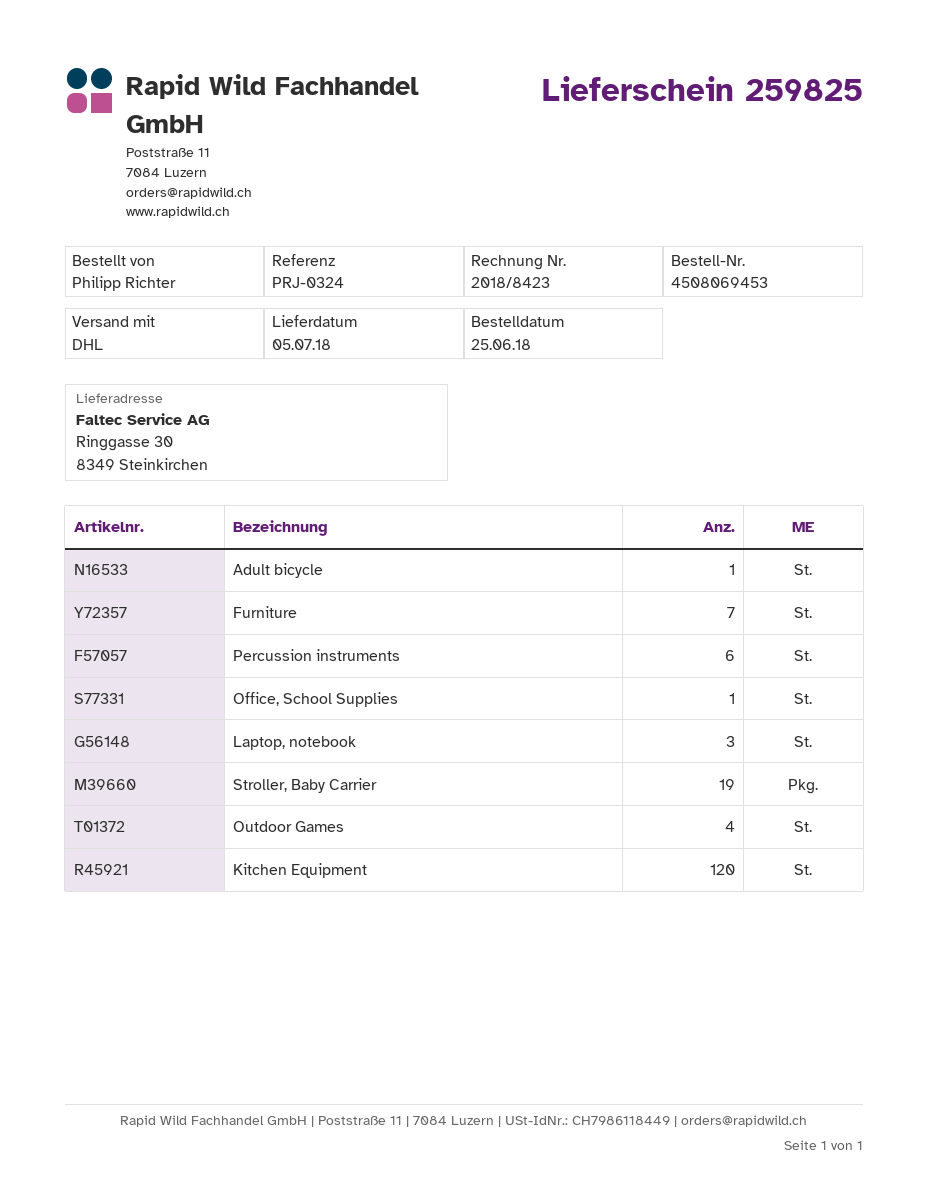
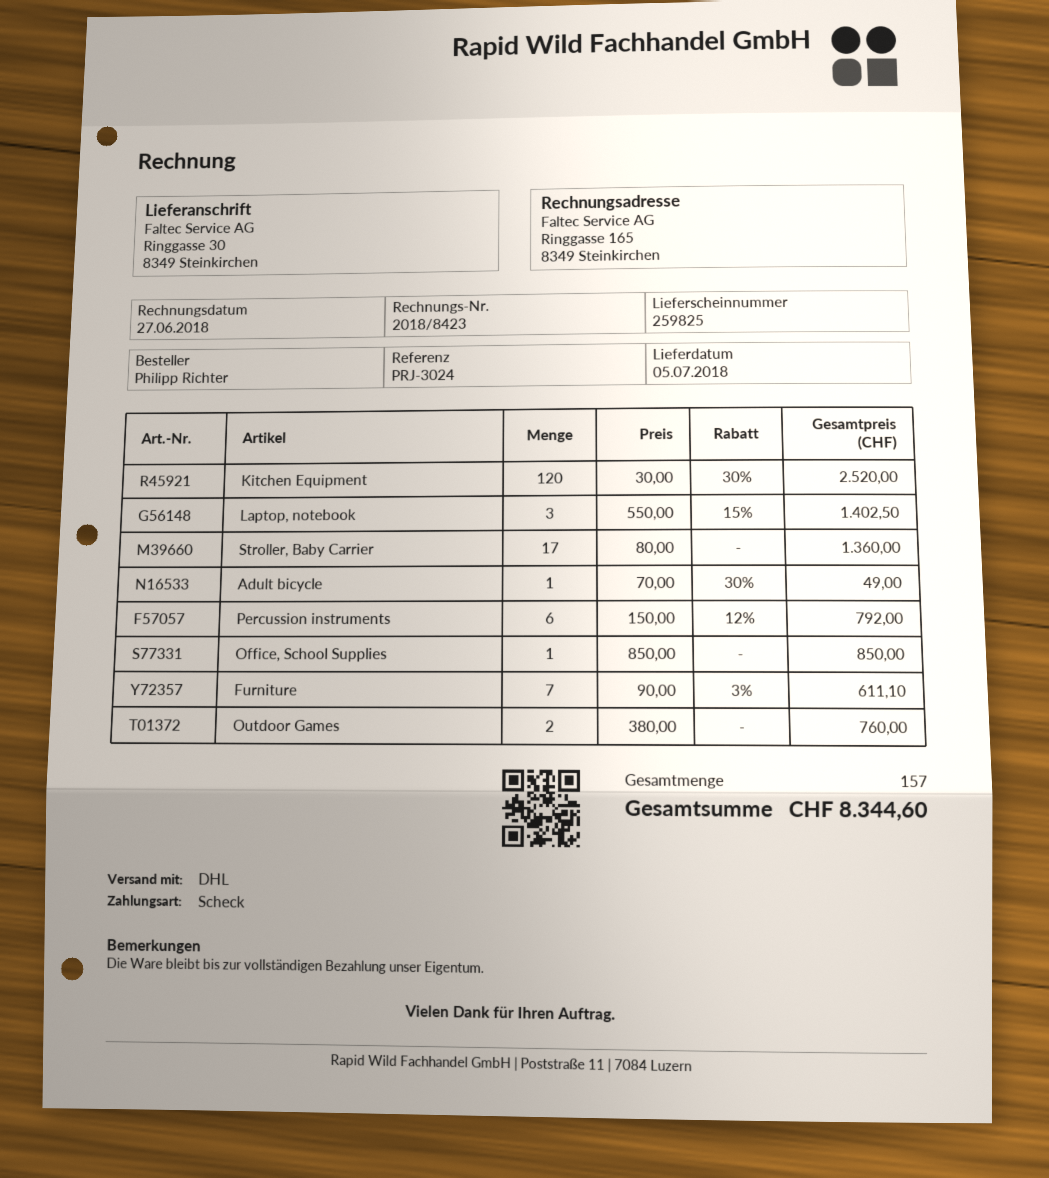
reference: PRJ-0324 -> PRJ-3024
Stroller, Baby Carrier: 19 -> 17
Outdoor Games: 4 -> 2

